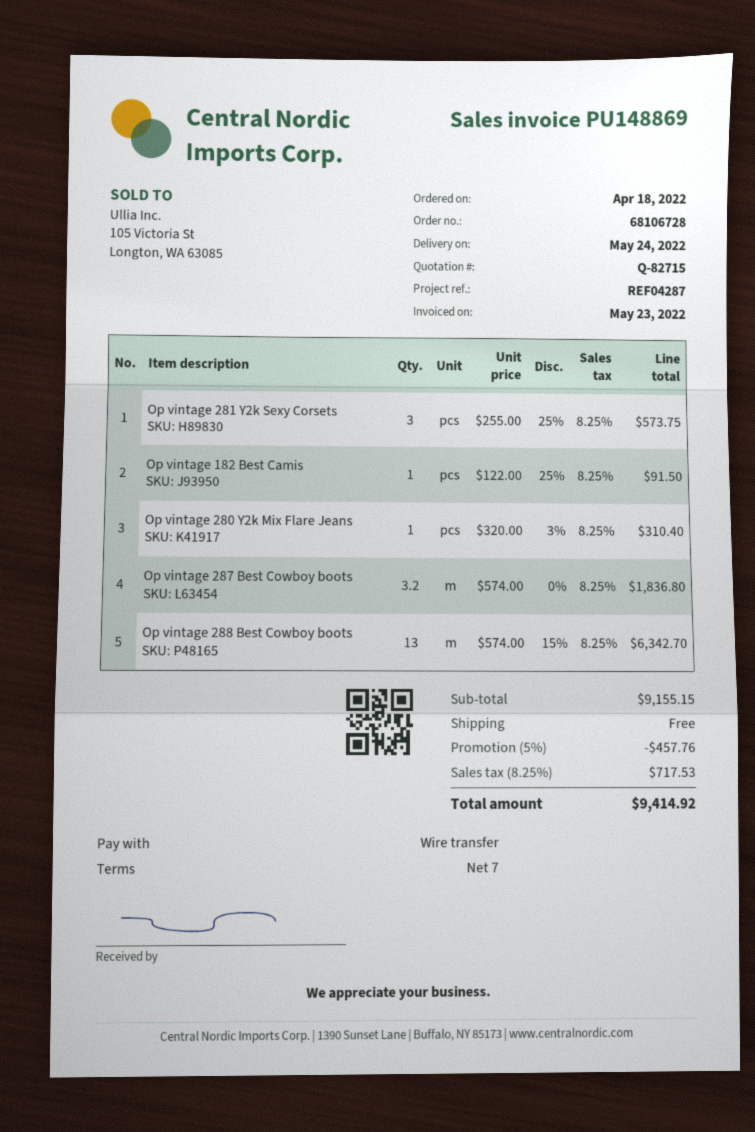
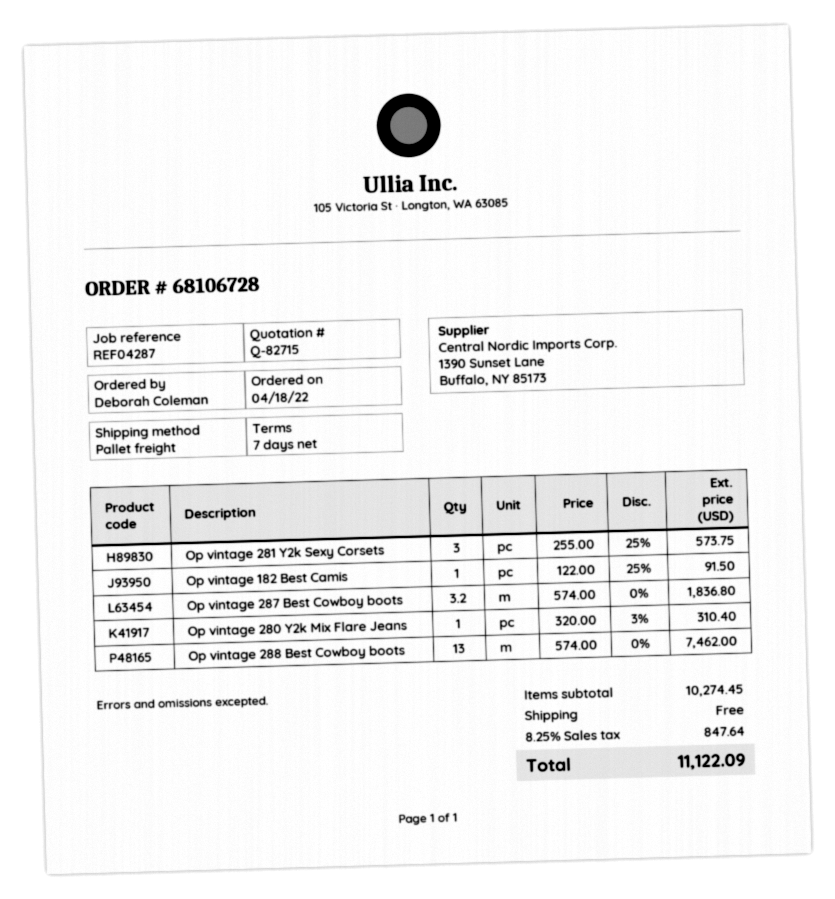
Op vintage 288 Best Cowboy boots: 13 x 574.00 - 15% = 6342.70 -> 13 x 574.00 = 7462.00
subtotal: 9155.15 -> 10274.45
discount: 5% = 457.76 -> none
tax: 8.25% = 717.53 -> 8.25% = 847.64
total: 9414.92 -> 11122.09

